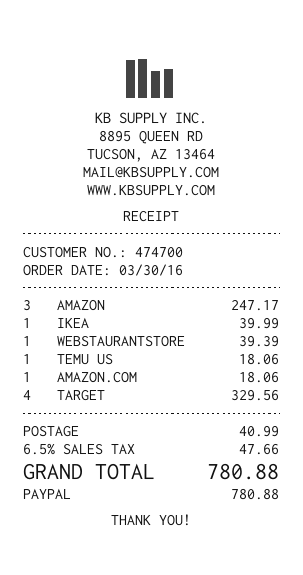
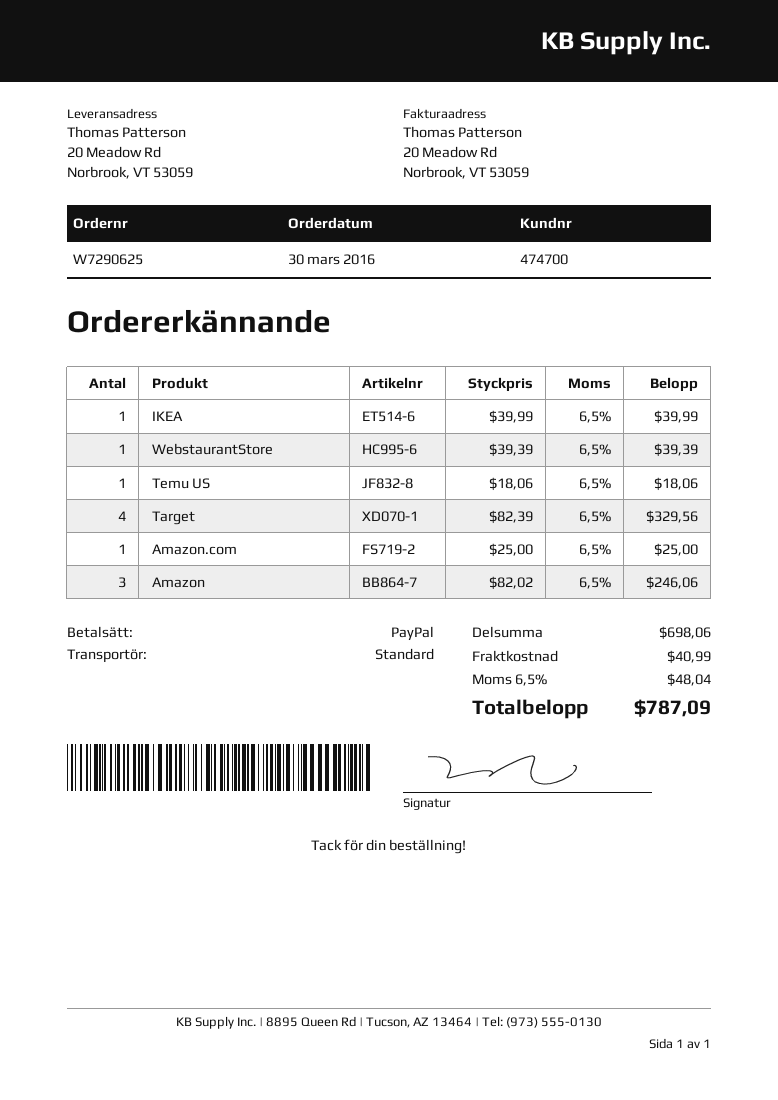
AMAZON: 3 for 247.17 -> 3 for 246.06
AMAZON.COM: 1 for 18.06 -> 1 for 25.00
tax: 6.5% = 47.66 -> 6.5% = 48.04
total: 780.88 -> 787.09

